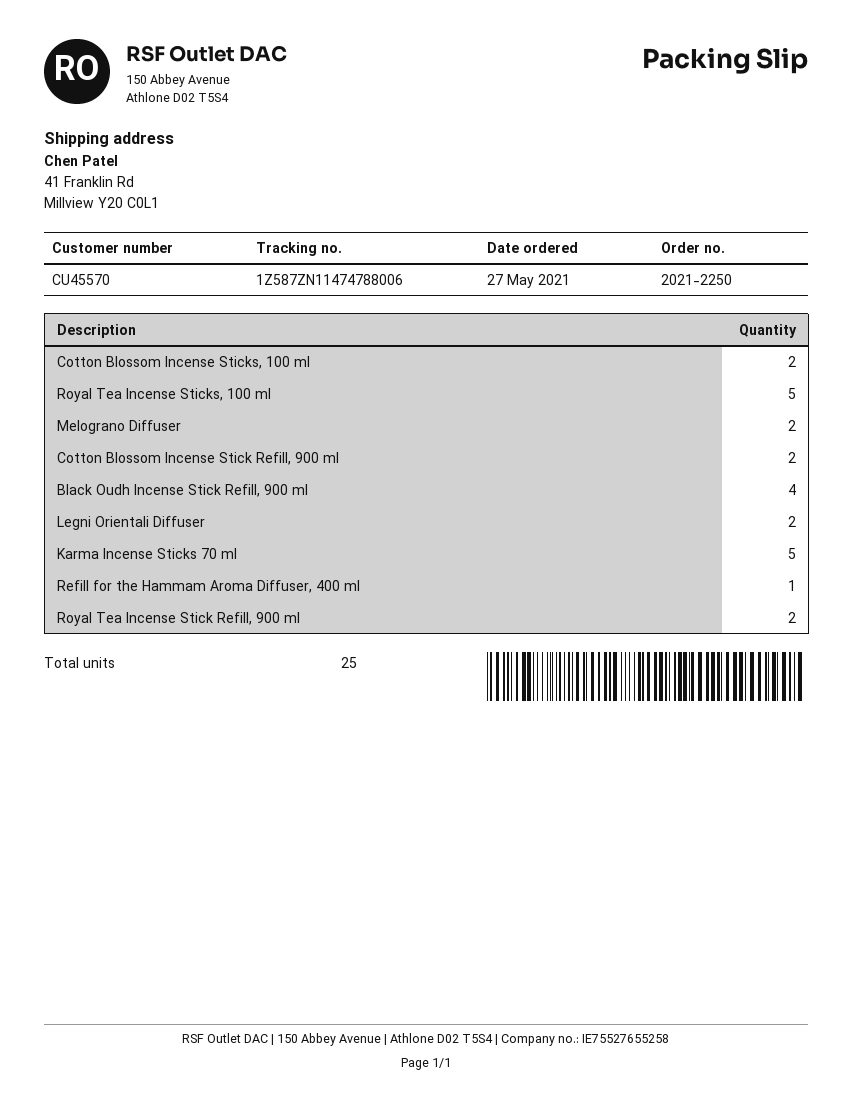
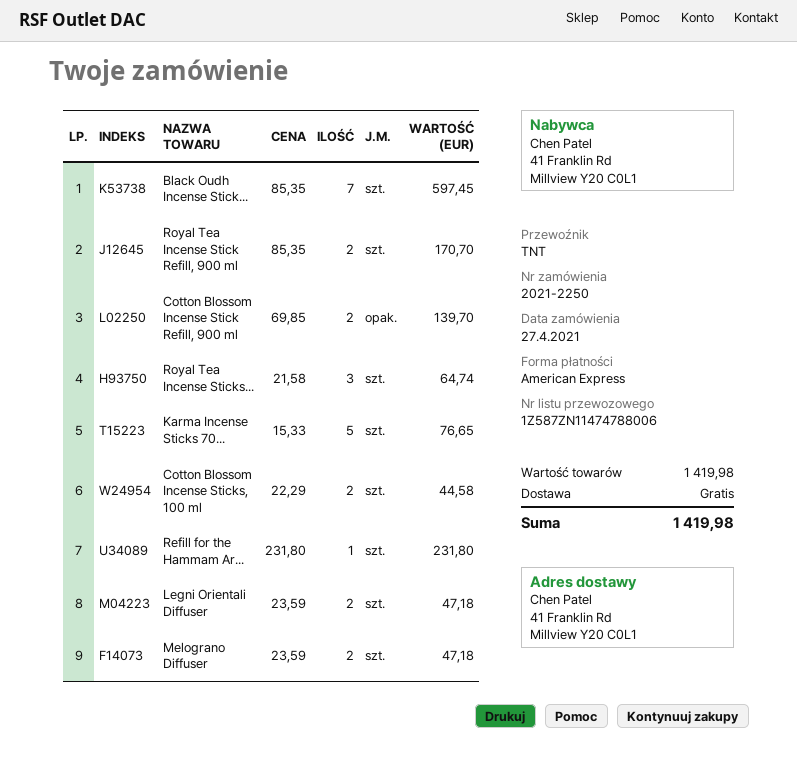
order date: 2021-05-27 -> 2021-04-27
Royal Tea Incense Sticks, 100 ml: 5 -> 3
Black Oudh Incense Stick Refill, 900 ml: 4 -> 7

